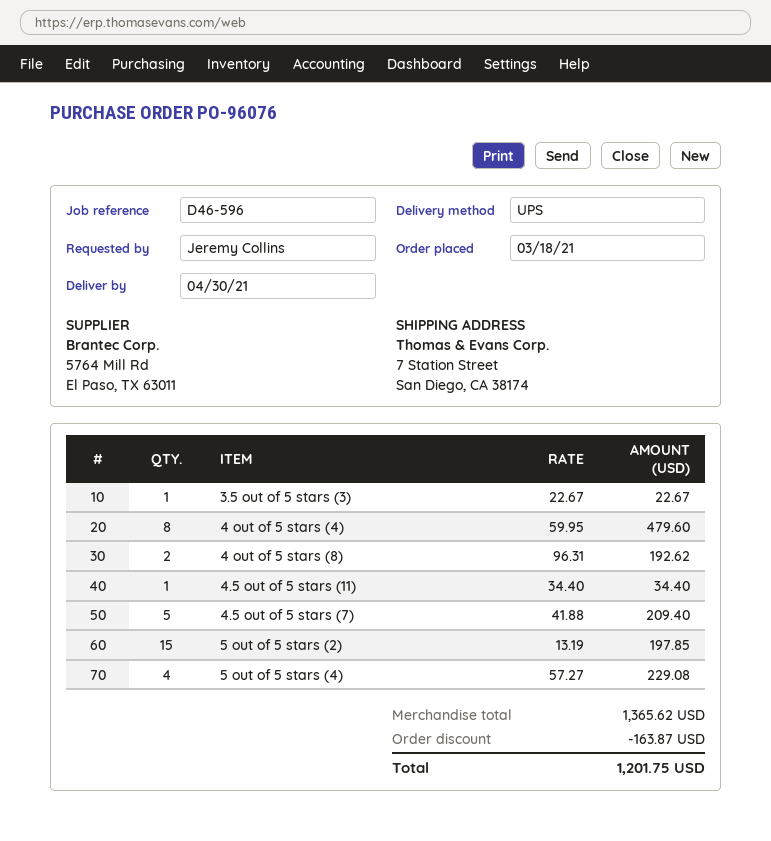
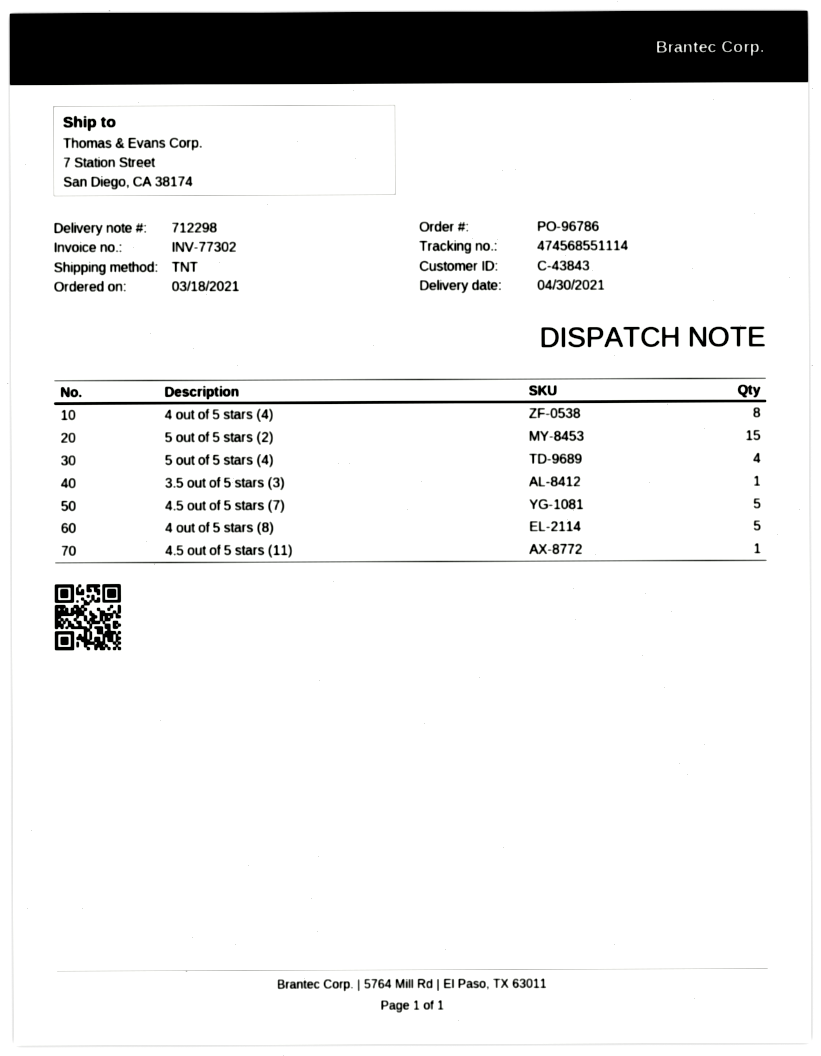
order number: PO-96076 -> PO-96786
shipping method: UPS -> TNT
4 out of 5 stars (8): 2 -> 5

